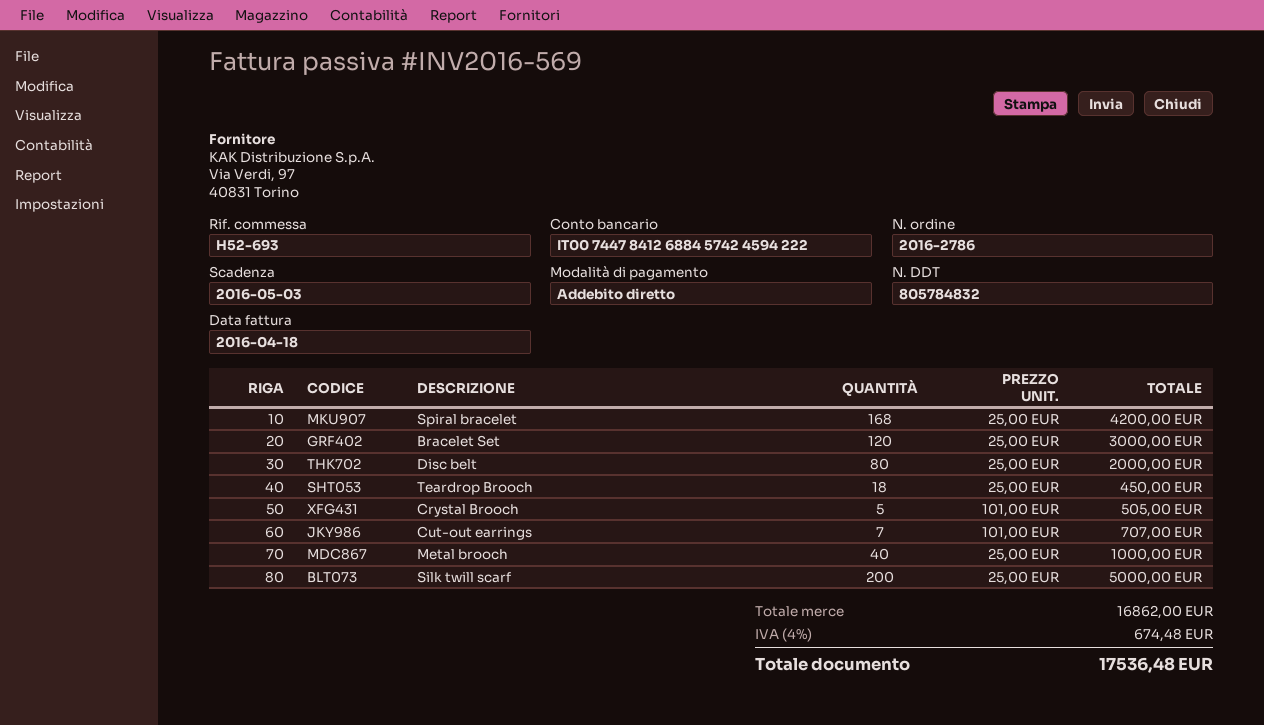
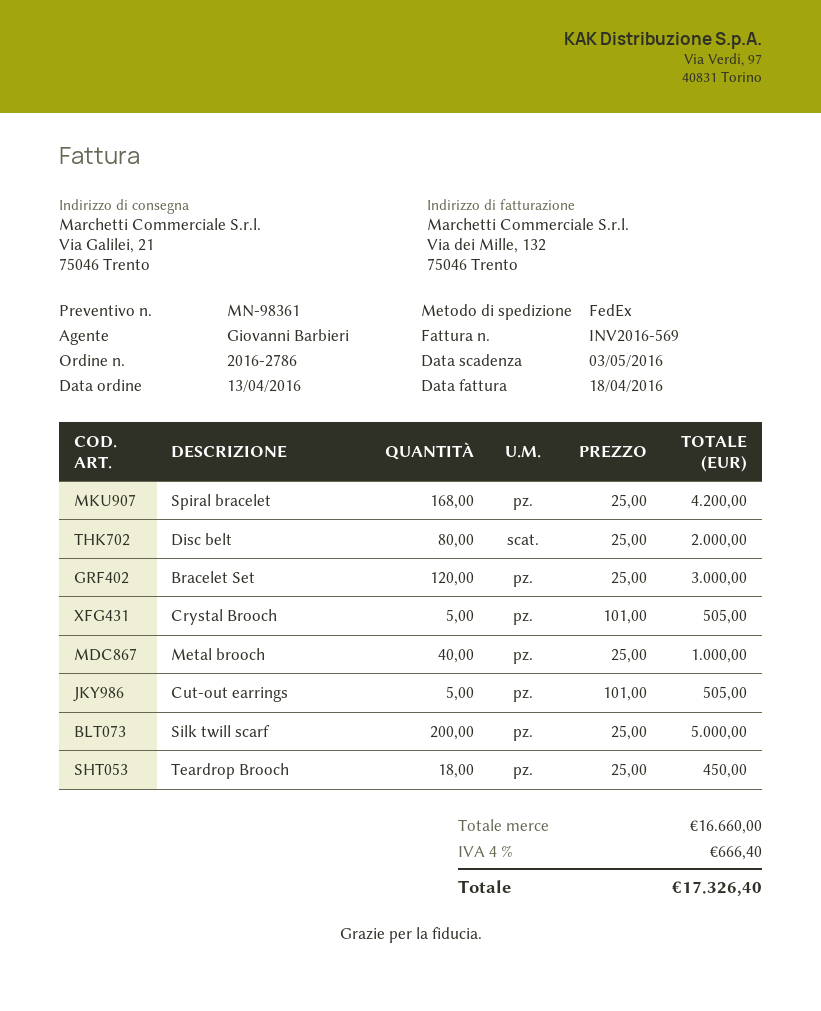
Cut-out earrings: 7 x 101.00 = 707.00 -> 5 x 101.00 = 505.00
subtotal: 16862.00 -> 16660.00
tax: 4% = 674.48 -> 4% = 666.40
total: 17536.48 -> 17326.40

